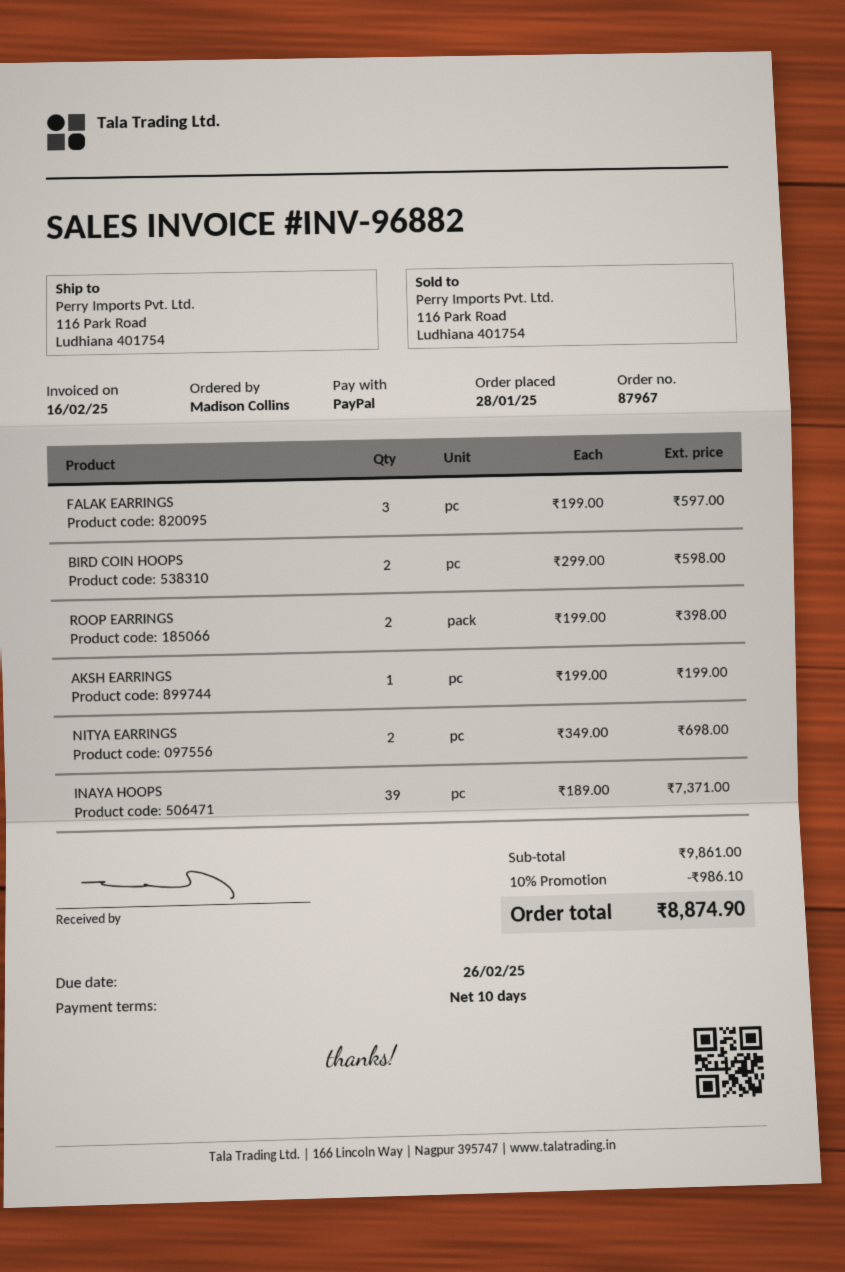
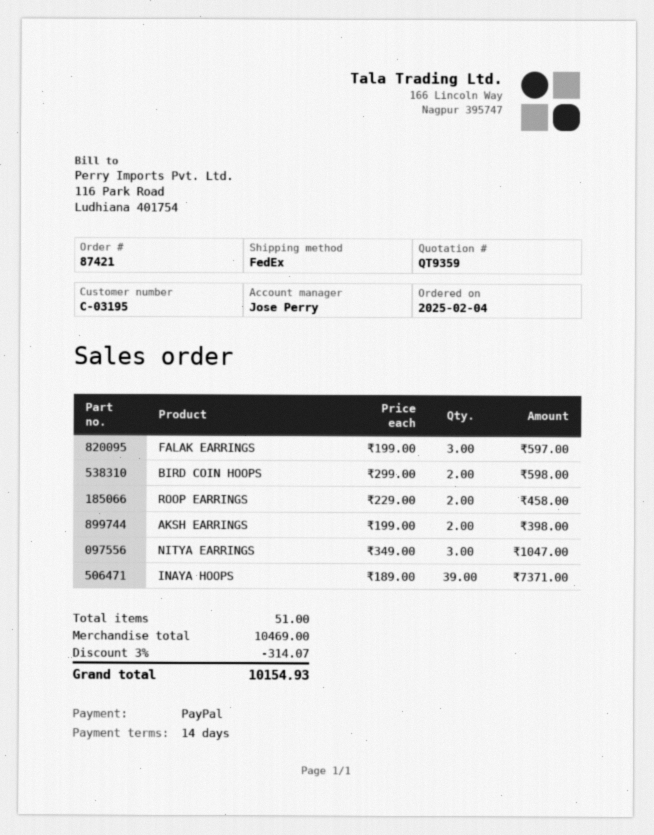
order number: 87967 -> 87421
order date: 2025-01-28 -> 2025-02-04
payment terms: 10 days -> 14 days
ROOP EARRINGS: 2 x 199.00 = 398.00 -> 2 x 229.00 = 458.00
AKSH EARRINGS: 1 x 199.00 = 199.00 -> 2 x 199.00 = 398.00
NITYA EARRINGS: 2 x 349.00 = 698.00 -> 3 x 349.00 = 1047.00
subtotal: 9861.00 -> 10469.00
discount: 10% = 986.10 -> 3% = 314.07
total: 8874.90 -> 10154.93

